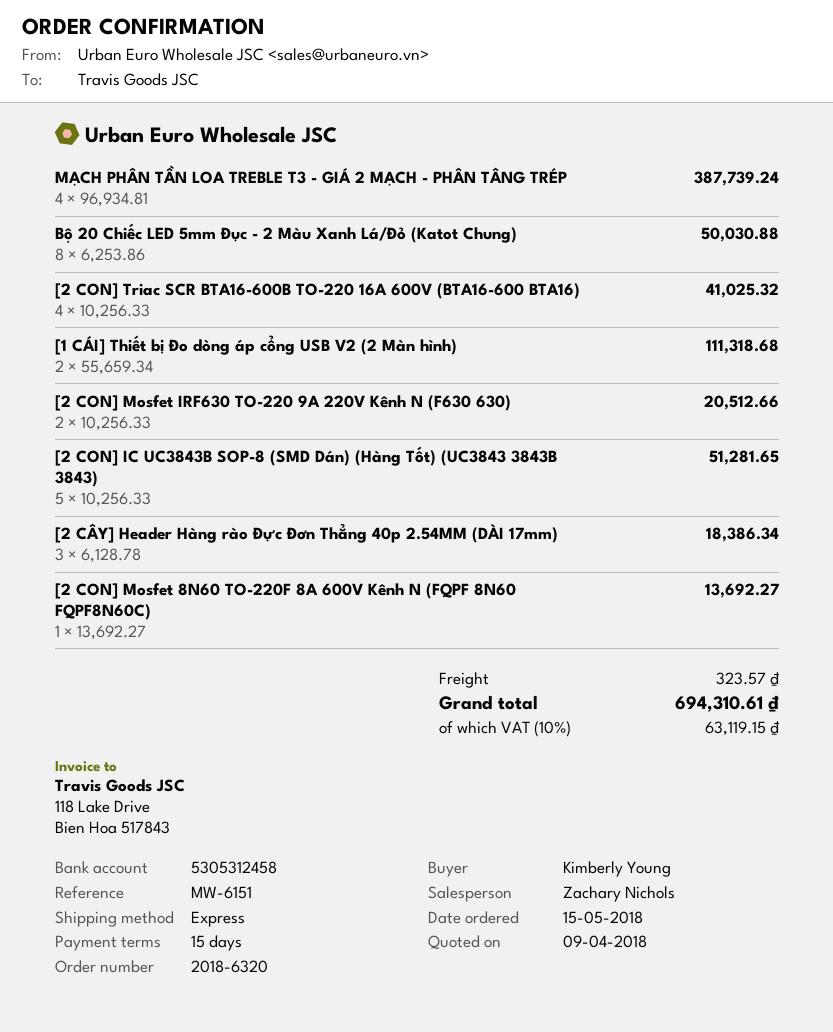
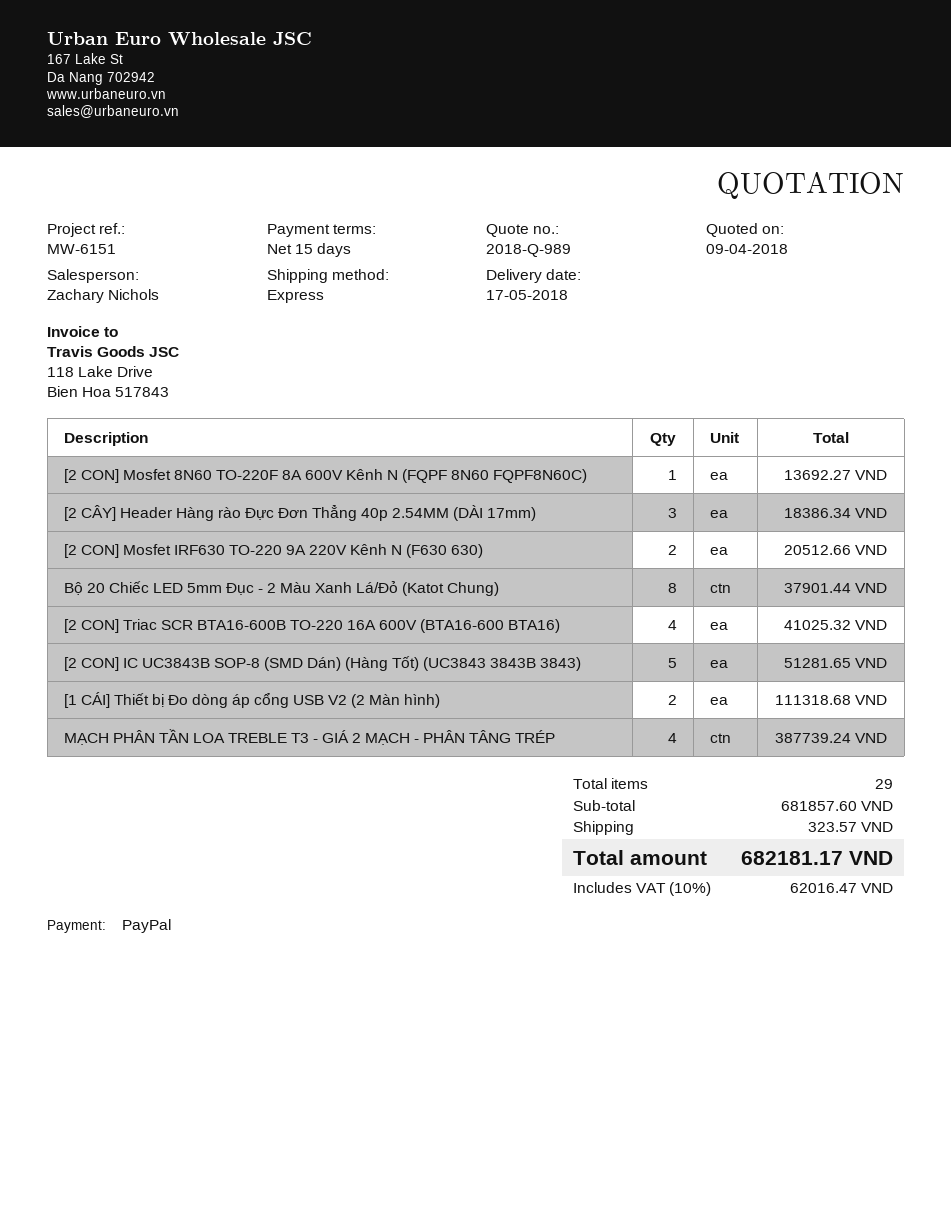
Bộ 20 Chiếc LED 5mm Đục - 2 Màu Xanh Lá/Đỏ (Katot Chung): 8 for 50030.88 -> 8 for 37901.44
tax: 10% = 63119.15 -> 10% = 62016.47
total: 694310.61 -> 682181.17

